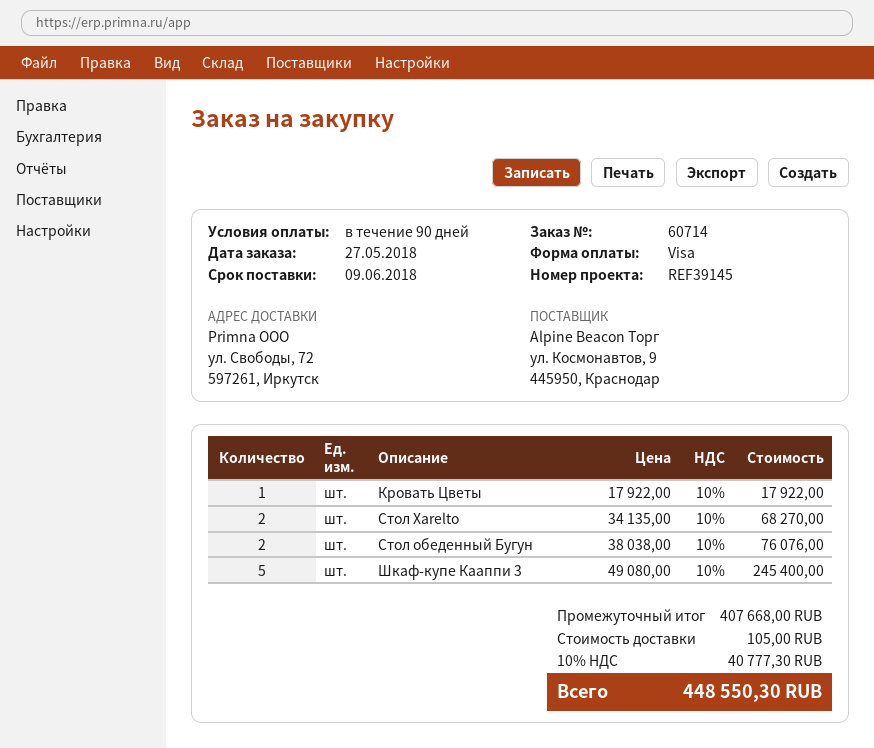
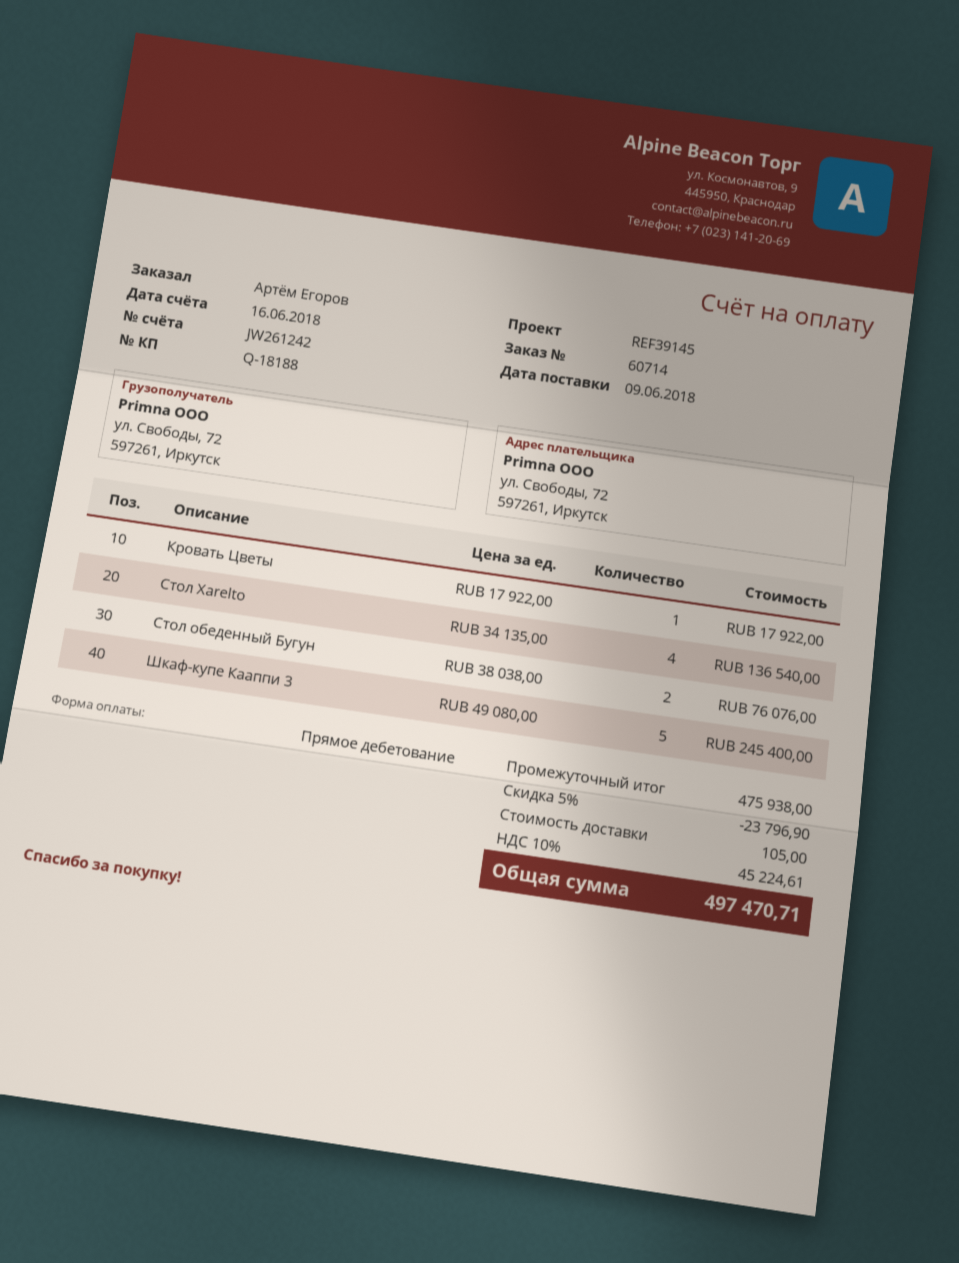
payment method: Visa -> direct debit
Стол Xarelto: 2 x 34135.00 = 68270.00 -> 4 x 34135.00 = 136540.00
subtotal: 407668.00 -> 475938.00
discount: none -> 5% = 23796.90
tax: 10% = 40777.30 -> 10% = 45224.61
total: 448550.30 -> 497470.71

